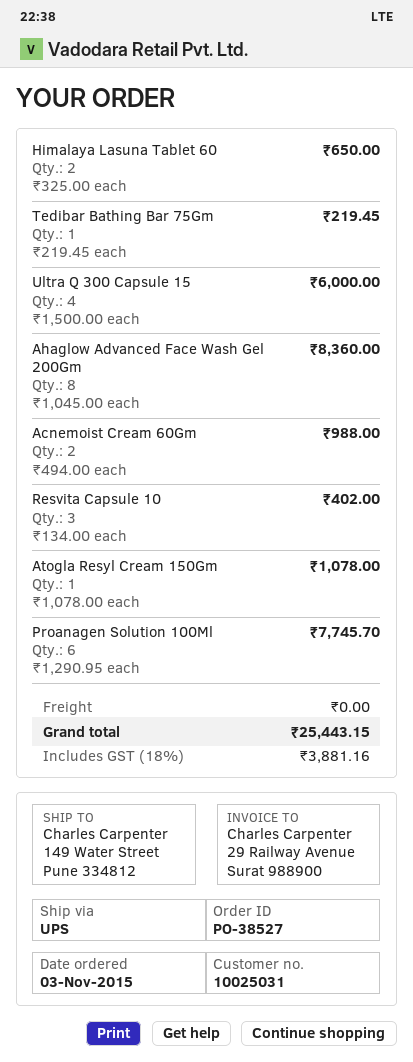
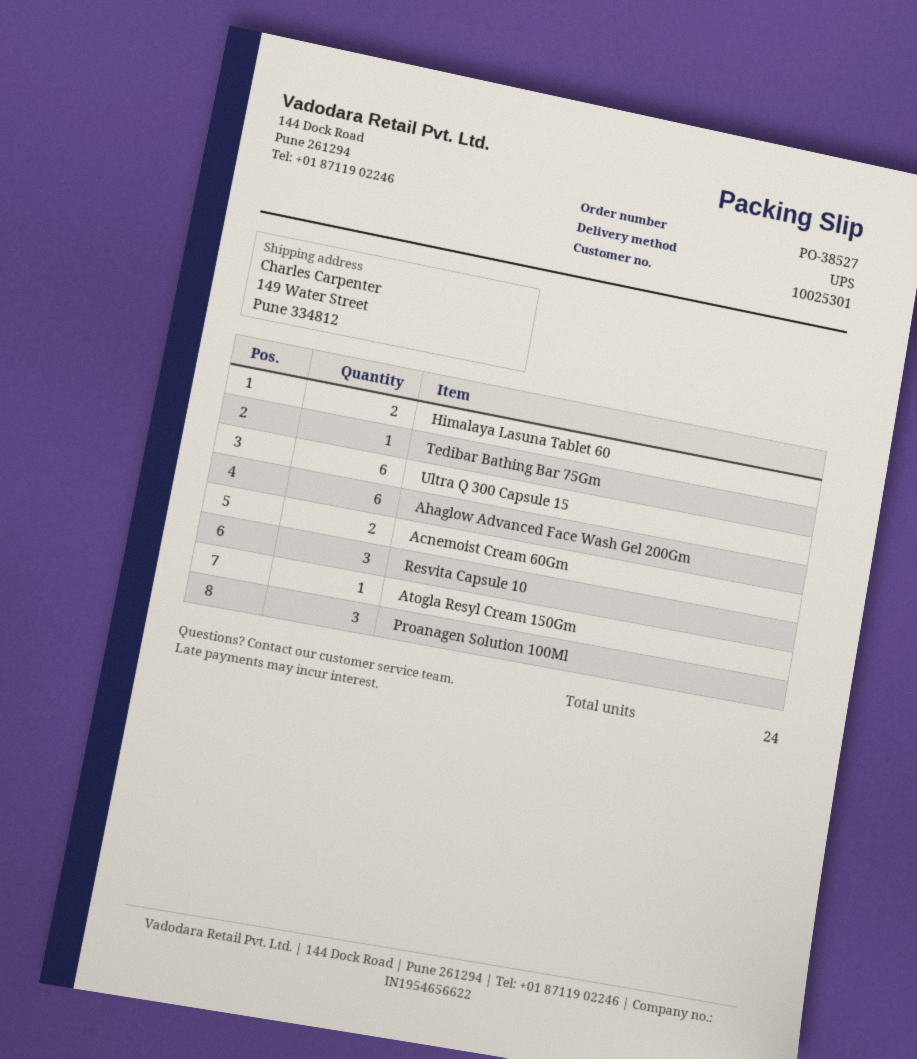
customer number: 10025031 -> 10025301
Ultra Q 300 Capsule 15: 4 -> 6
Ahaglow Advanced Face Wash Gel 200Gm: 8 -> 6
Proanagen Solution 100Ml: 6 -> 3

